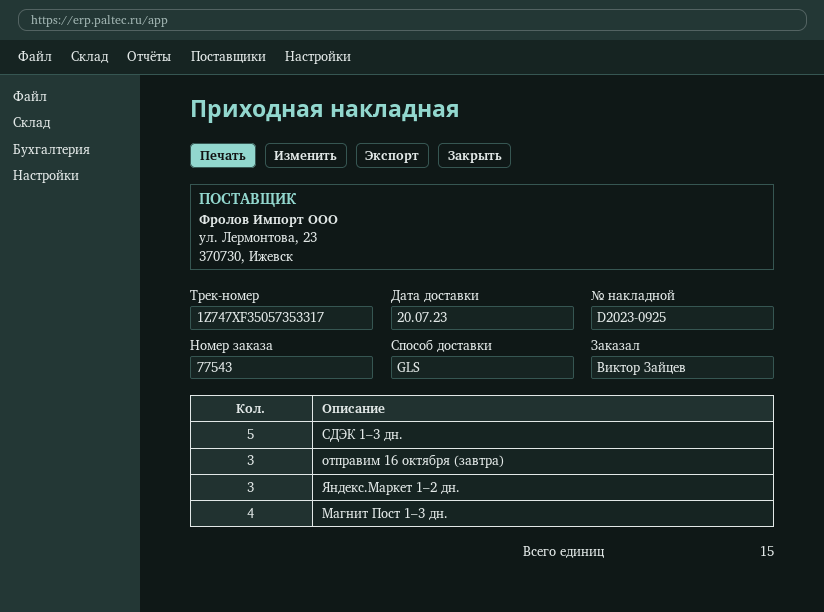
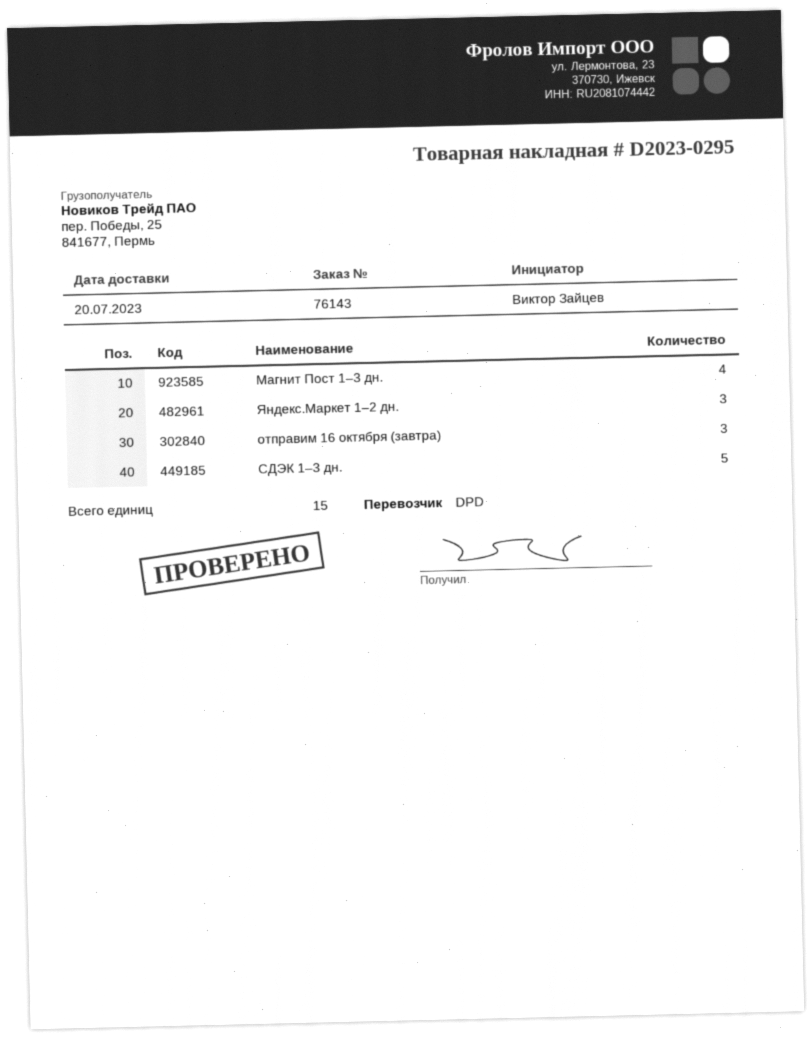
order number: 77543 -> 76143
delivery note number: D2023-0925 -> D2023-0295
shipping method: GLS -> DPD

